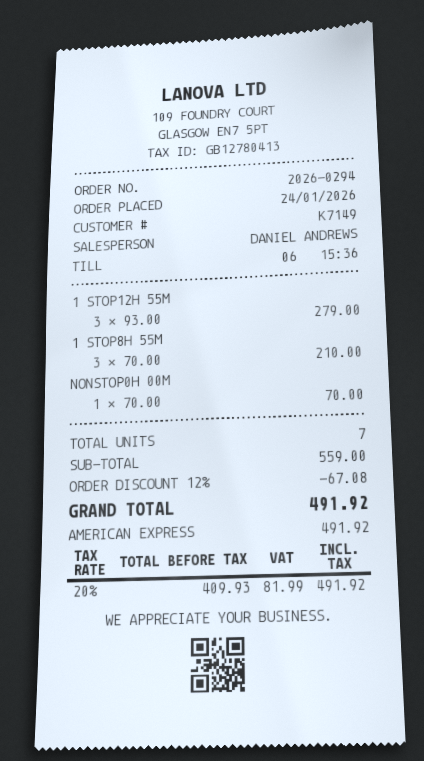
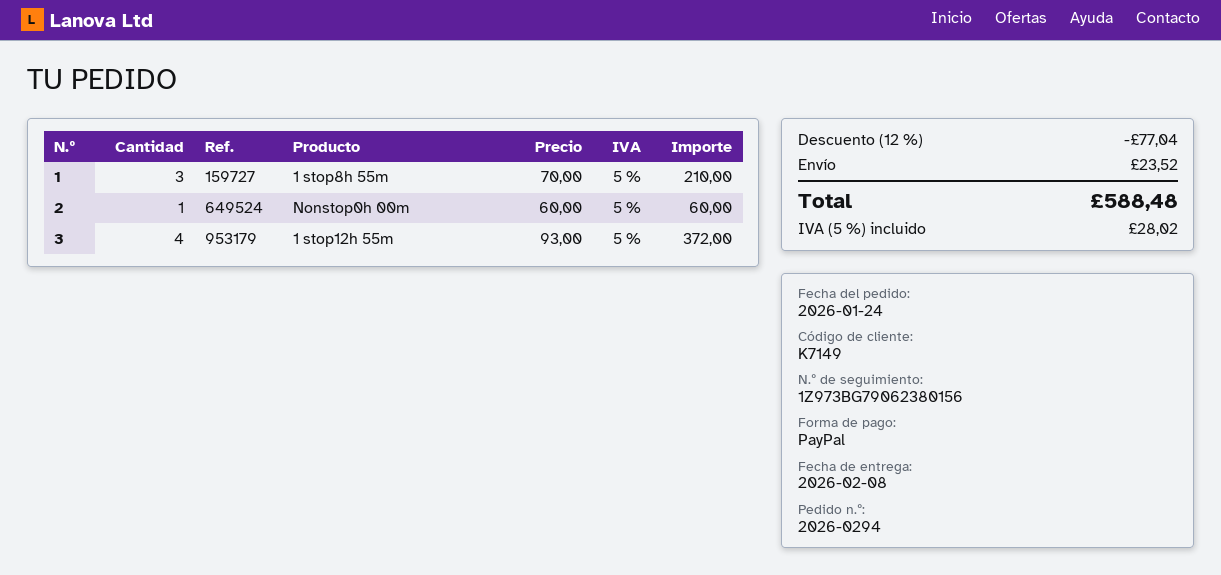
payment method: American Express -> PayPal
1 STOP12H 55M: 3 x 93.00 = 279.00 -> 4 x 93.00 = 372.00
NONSTOP0H 00M: 1 x 70.00 = 70.00 -> 1 x 60.00 = 60.00
discount: 12% = 67.08 -> 12% = 77.04
shipping: none -> 23.52
tax: 20% = 81.99 -> 5% = 28.02
total: 491.92 -> 588.48

